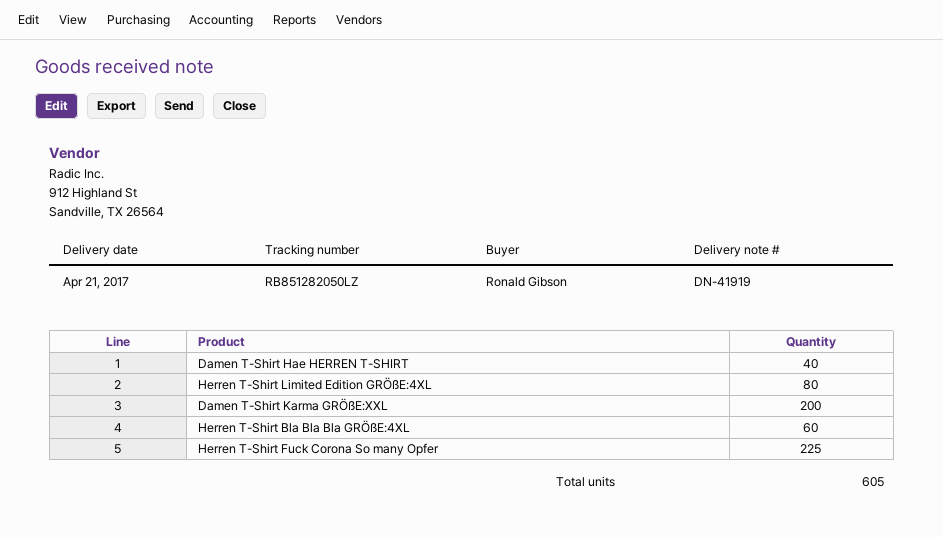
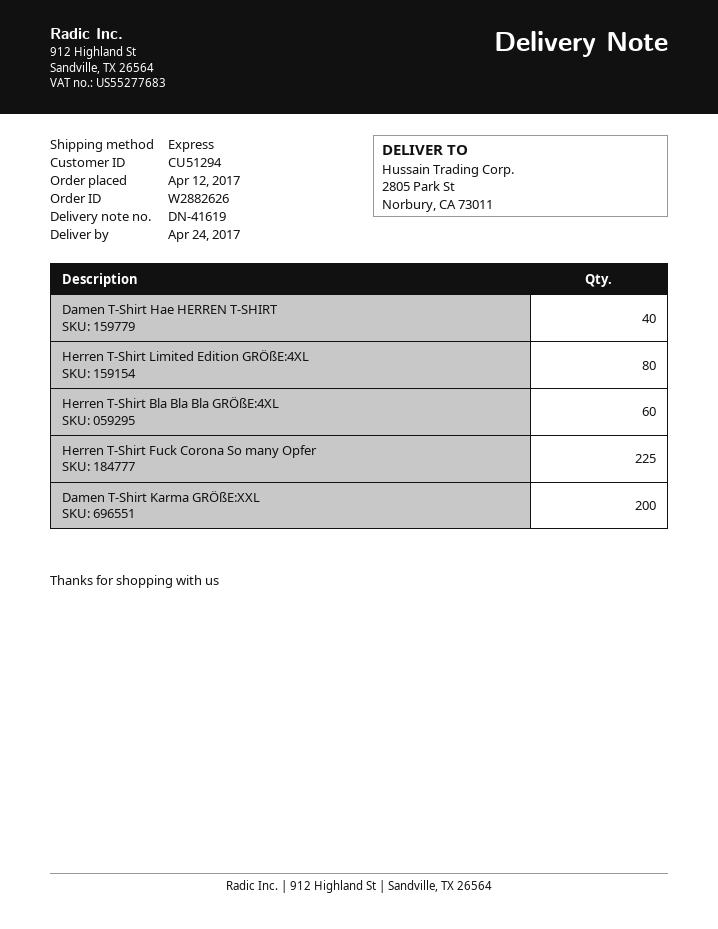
delivery note number: DN-41919 -> DN-41619
delivery date: 2017-04-21 -> 2017-04-24

